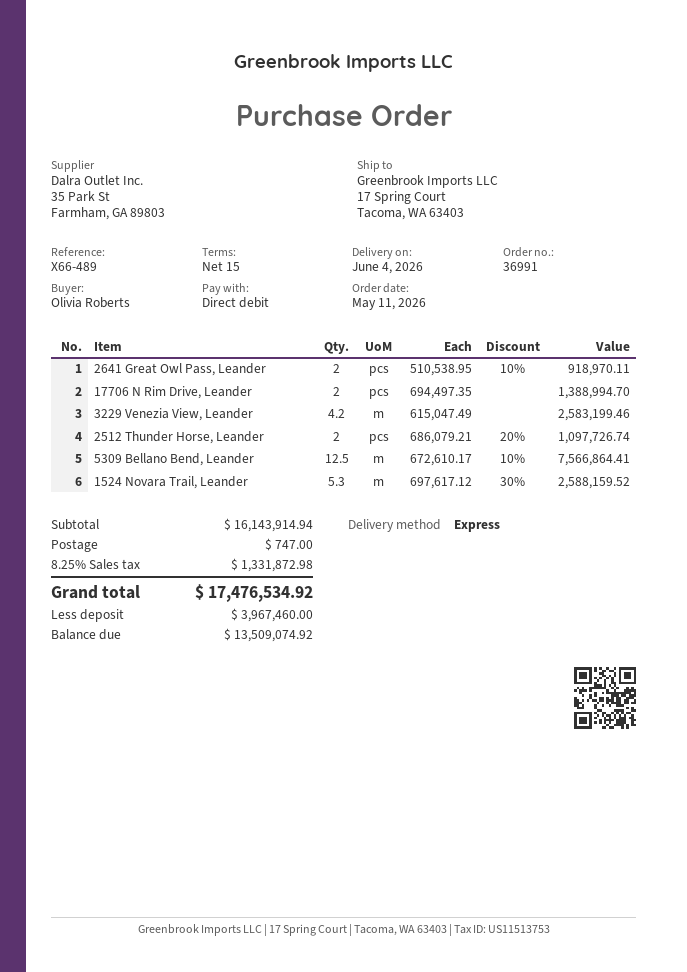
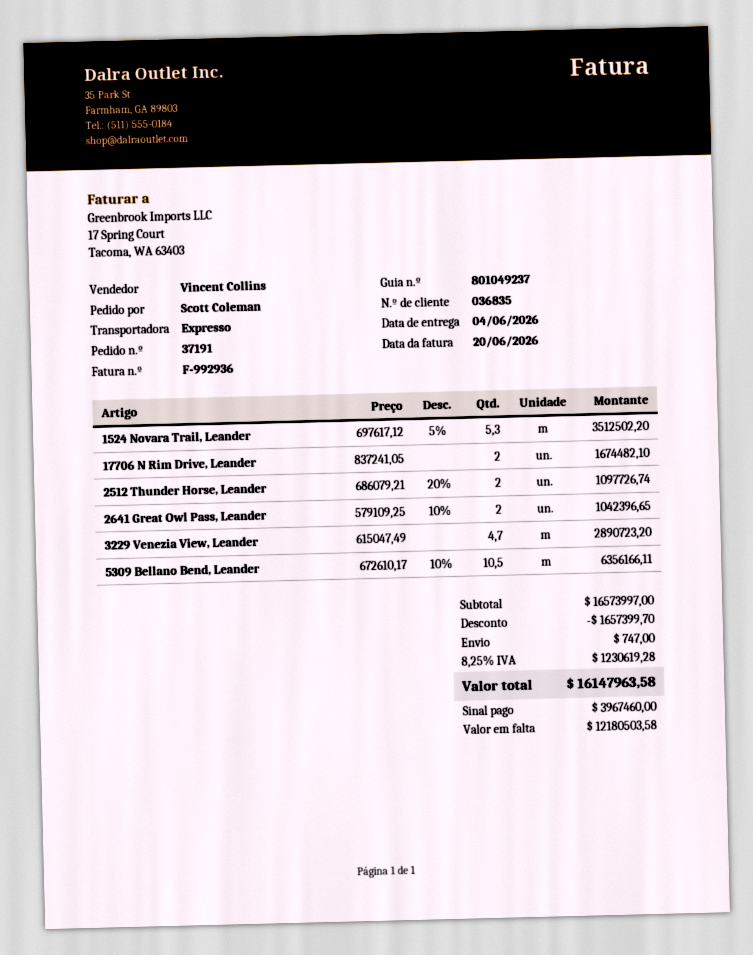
order number: 36991 -> 37191
ordered by: Olivia Roberts -> Scott Coleman
2641 Great Owl Pass, Leander: 2 x 510538.95 - 10% = 918970.11 -> 2 x 579109.25 - 10% = 1042396.65
17706 N Rim Drive, Leander: 2 x 694497.35 = 1388994.70 -> 2 x 837241.05 = 1674482.10
3229 Venezia View, Leander: 4.2 x 615047.49 = 2583199.46 -> 4.7 x 615047.49 = 2890723.20
5309 Bellano Bend, Leander: 12.5 x 672610.17 - 10% = 7566864.41 -> 10.5 x 672610.17 - 10% = 6356166.11
1524 Novara Trail, Leander: 5.3 x 697617.12 - 30% = 2588159.52 -> 5.3 x 697617.12 - 5% = 3512502.20
subtotal: 16143914.94 -> 16573997.00
discount: none -> 1657399.70
tax: 8.25% = 1331872.98 -> 8.25% = 1230619.28
total: 17476534.92 -> 16147963.58
balance: 13509074.92 -> 12180503.58

